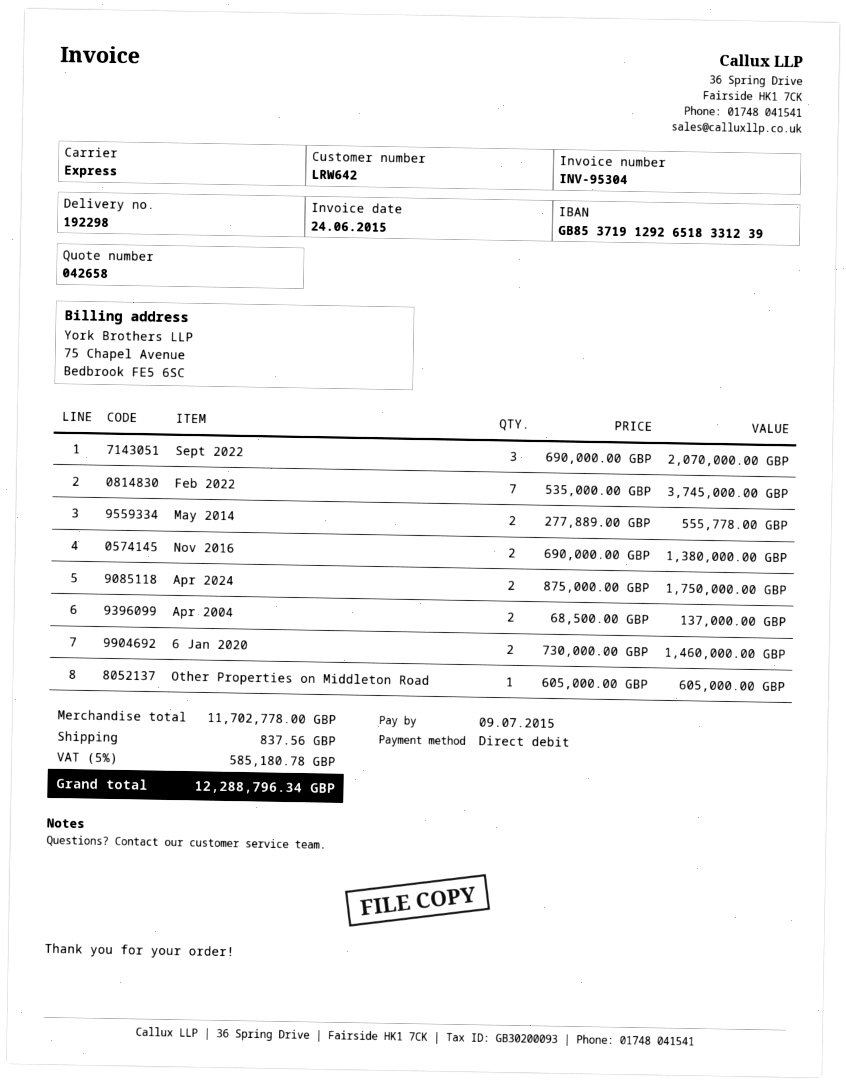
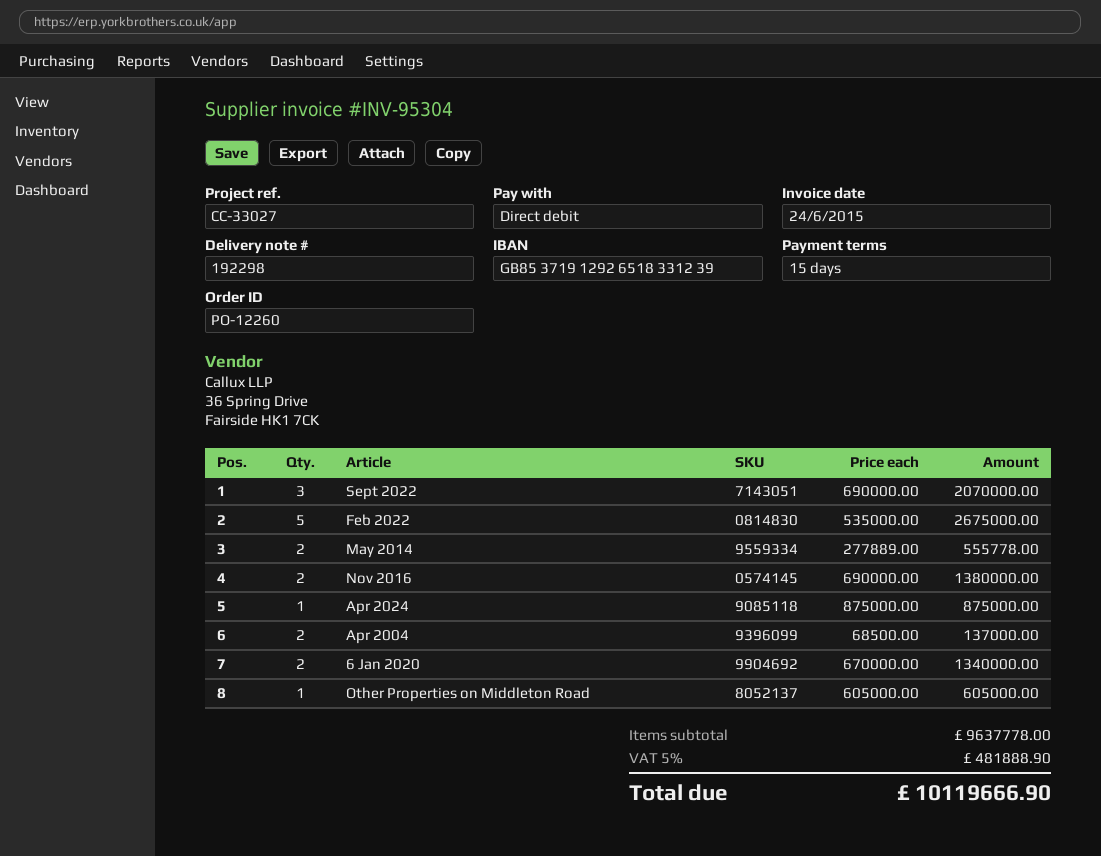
Feb 2022: 7 x 535000.00 = 3745000.00 -> 5 x 535000.00 = 2675000.00
Apr 2024: 2 x 875000.00 = 1750000.00 -> 1 x 875000.00 = 875000.00
6 Jan 2020: 2 x 730000.00 = 1460000.00 -> 2 x 670000.00 = 1340000.00
subtotal: 11702778.00 -> 9637778.00
shipping: 837.56 -> none
tax: 5% = 585180.78 -> 5% = 481888.90
total: 12288796.34 -> 10119666.90

